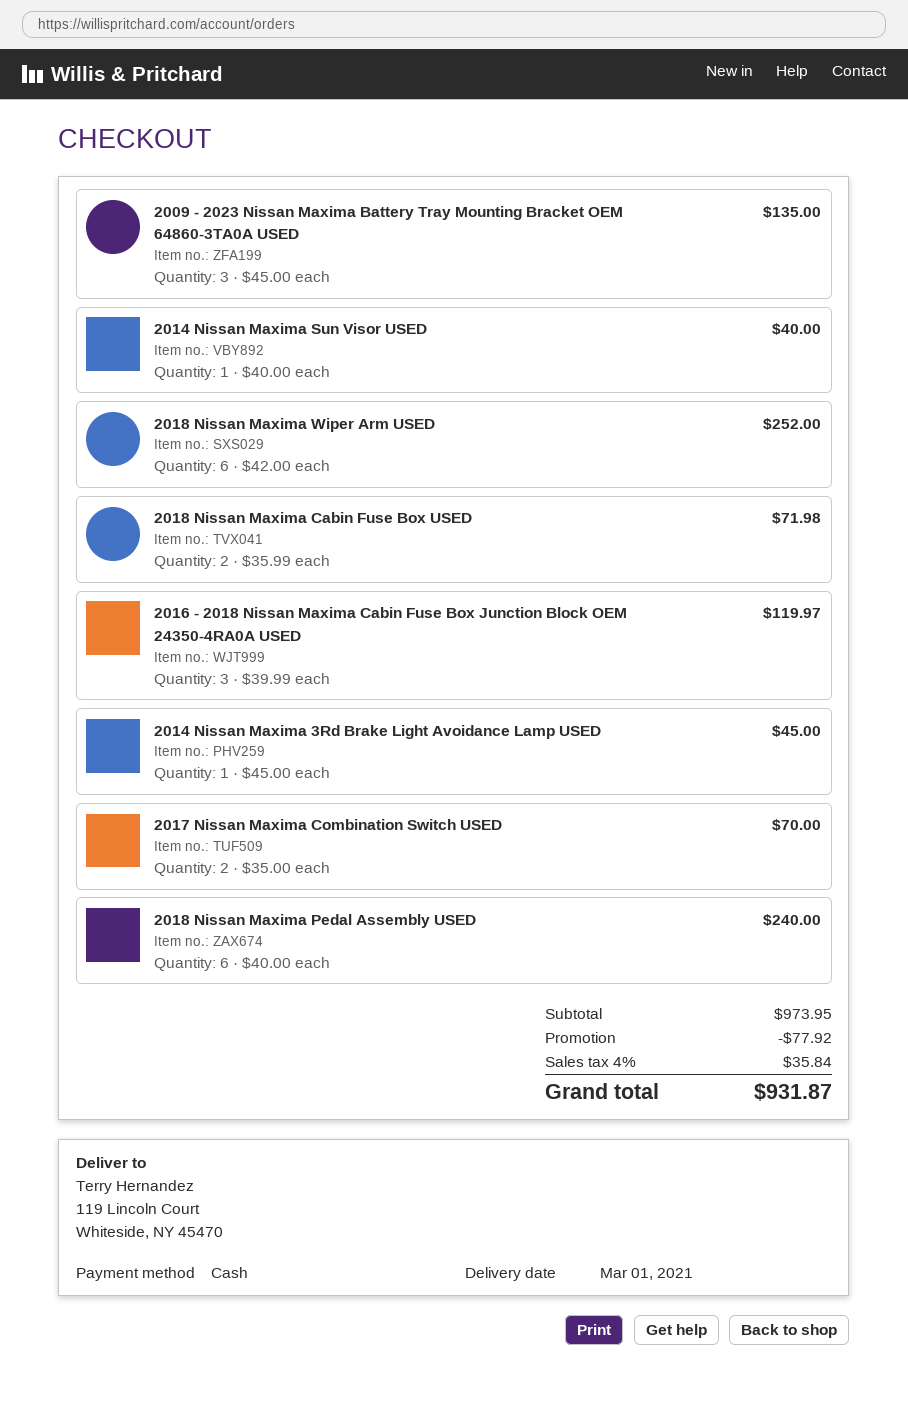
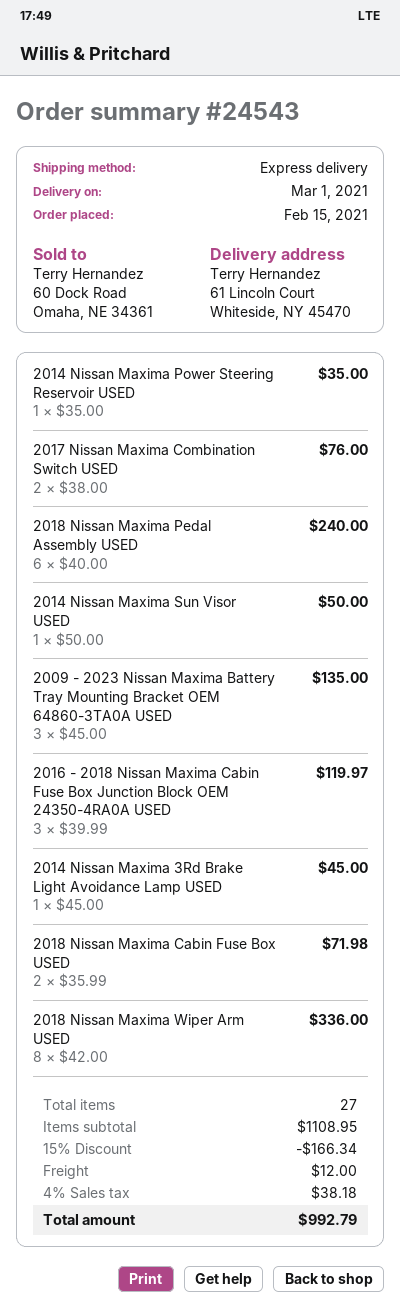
ship to: 119 Lincoln Court, Whiteside, NY 45470 -> 61 Lincoln Court, Whiteside, NY 45470
2014 Nissan Maxima Sun Visor USED: 1 x 40.00 = 40.00 -> 1 x 50.00 = 50.00
2018 Nissan Maxima Wiper Arm USED: 6 x 42.00 = 252.00 -> 8 x 42.00 = 336.00
2017 Nissan Maxima Combination Switch USED: 2 x 35.00 = 70.00 -> 2 x 38.00 = 76.00
2014 Nissan Maxima Power Steering Reservoir USED: none -> 1 x 35.00 = 35.00
subtotal: 973.95 -> 1108.95
discount: 77.92 -> 166.34
shipping: none -> 12.00
tax: 4% = 35.84 -> 4% = 38.18
total: 931.87 -> 992.79

